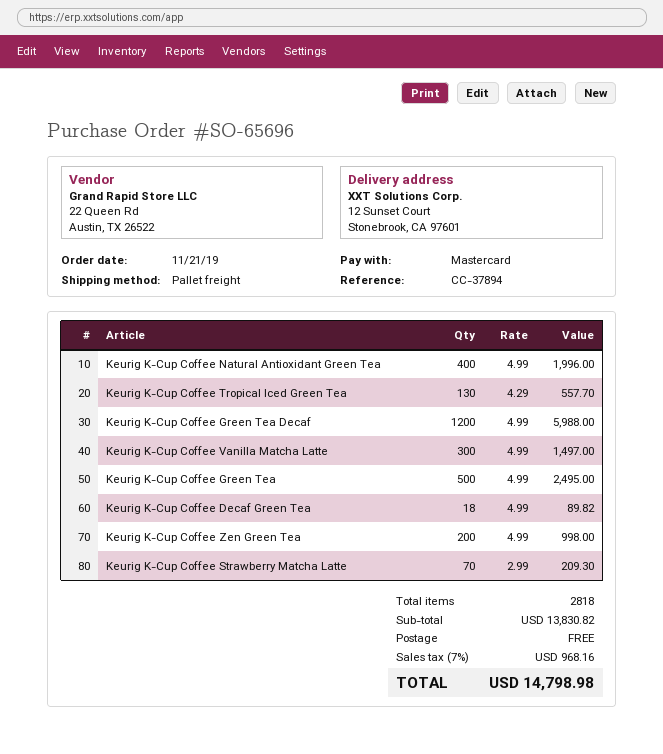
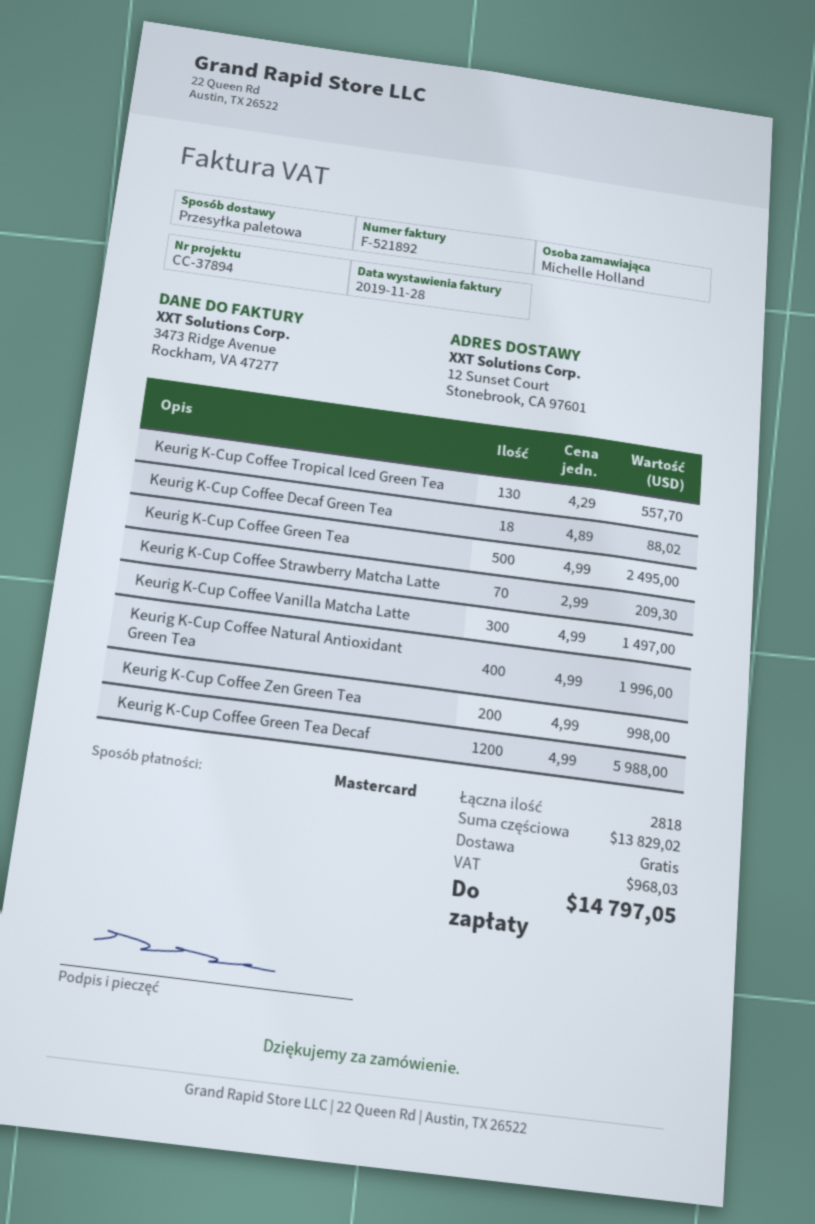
Keurig K-Cup Coffee Decaf Green Tea: 18 x 4.99 = 89.82 -> 18 x 4.89 = 88.02
subtotal: 13830.82 -> 13829.02
tax: 968.16 -> 968.03
total: 14798.98 -> 14797.05

